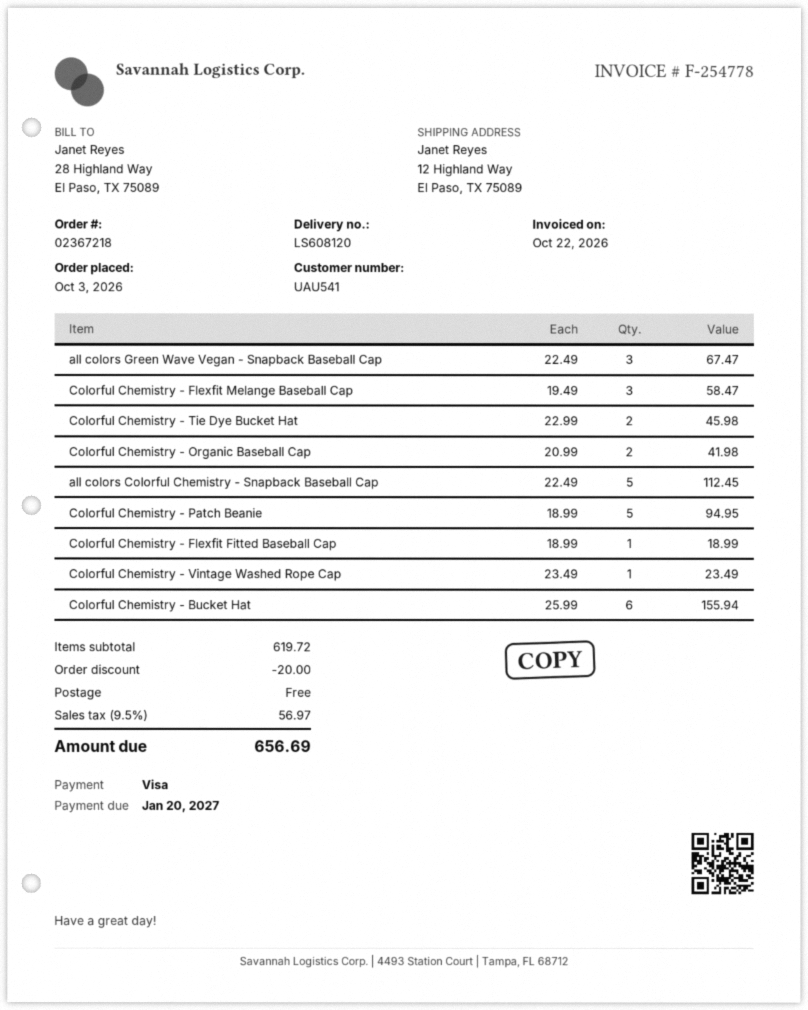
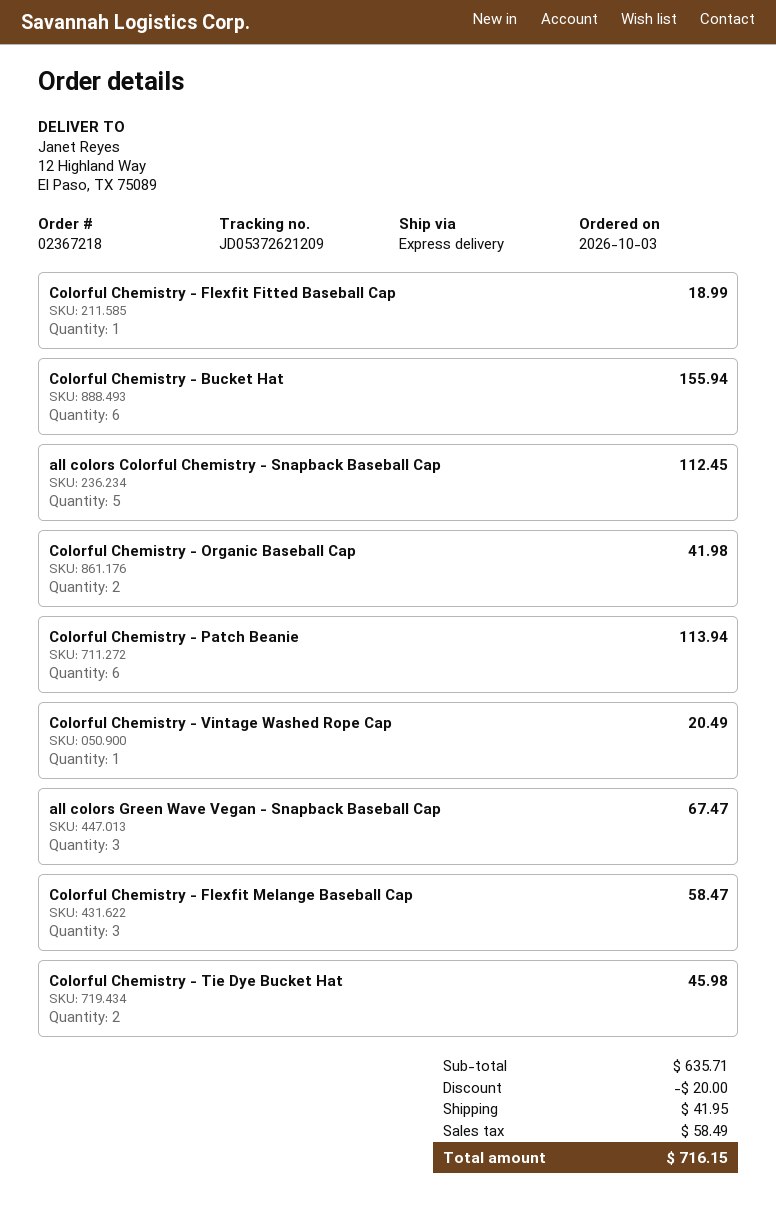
Colorful Chemistry - Patch Beanie: 5 for 94.95 -> 6 for 113.94
Colorful Chemistry - Vintage Washed Rope Cap: 1 for 23.49 -> 1 for 20.49
subtotal: 619.72 -> 635.71
shipping: 0.00 -> 41.95
tax: 56.97 -> 58.49
total: 656.69 -> 716.15

